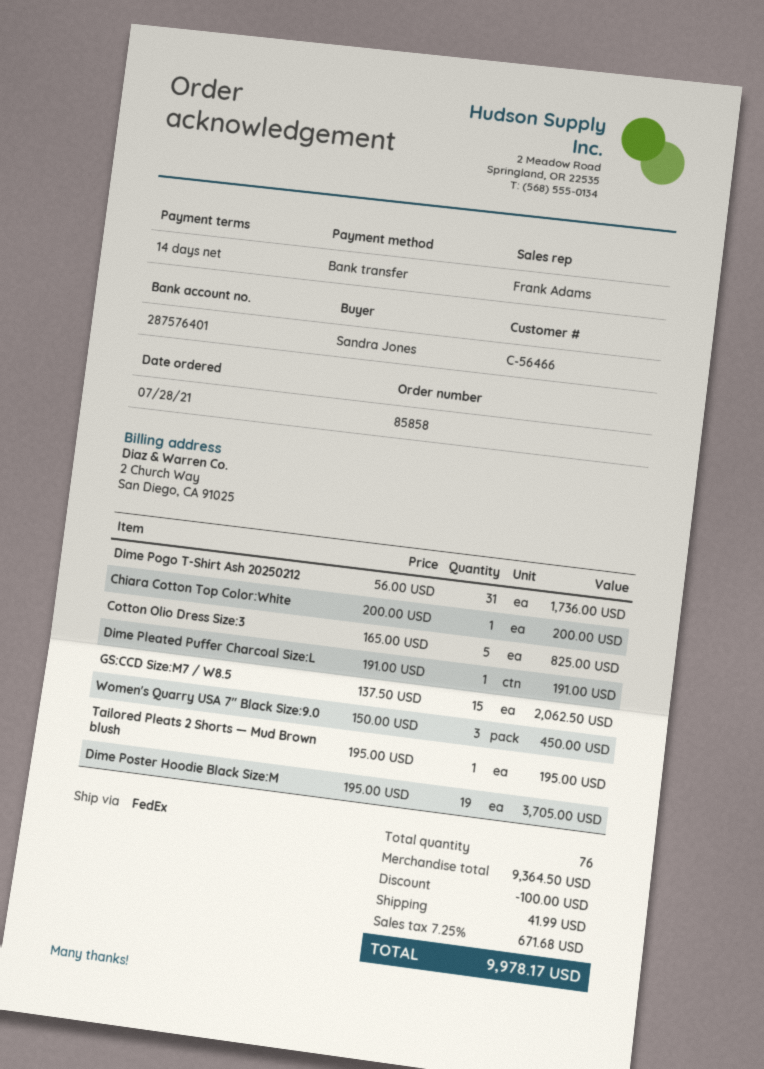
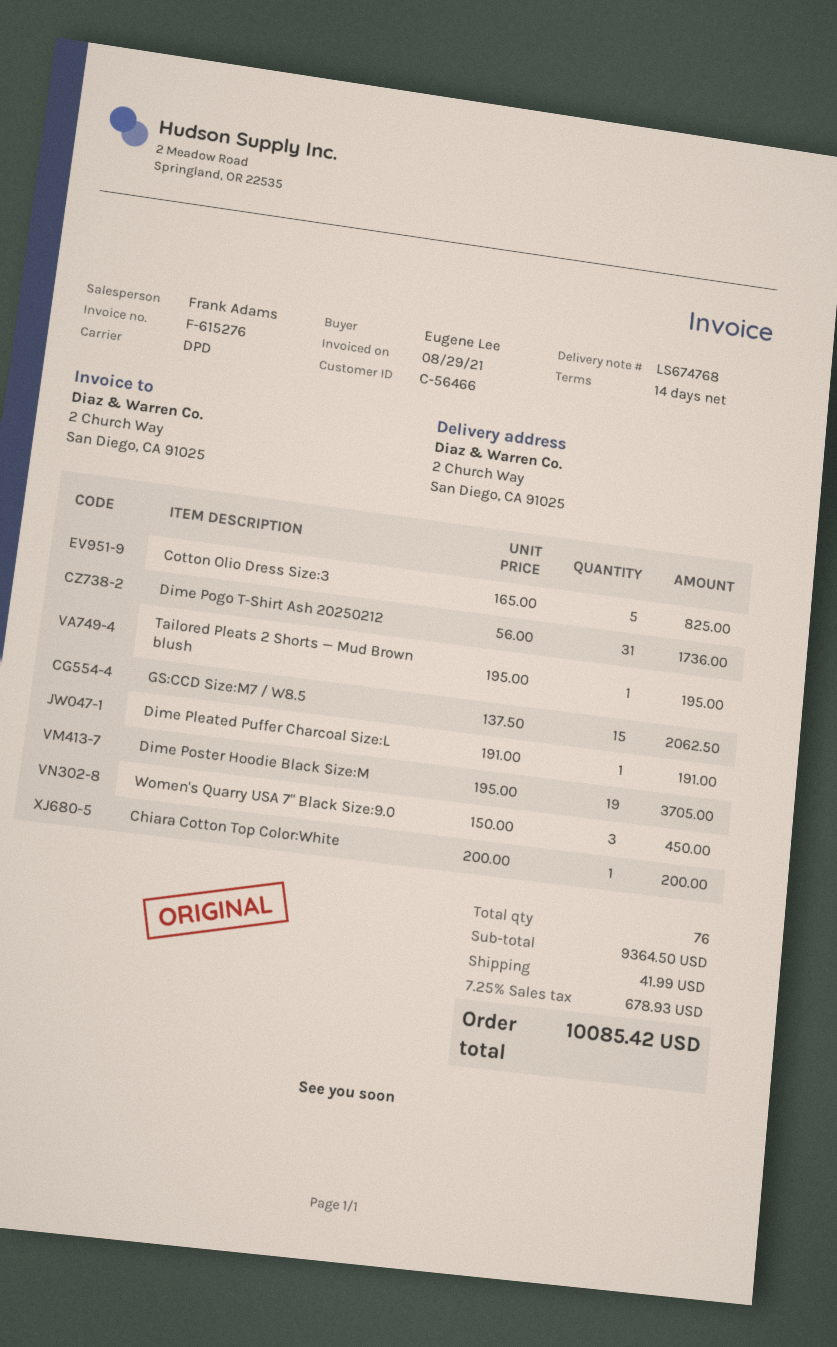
ordered by: Sandra Jones -> Eugene Lee
shipping method: FedEx -> DPD
discount: 100.00 -> none
tax: 7.25% = 671.68 -> 7.25% = 678.93
total: 9978.17 -> 10085.42

